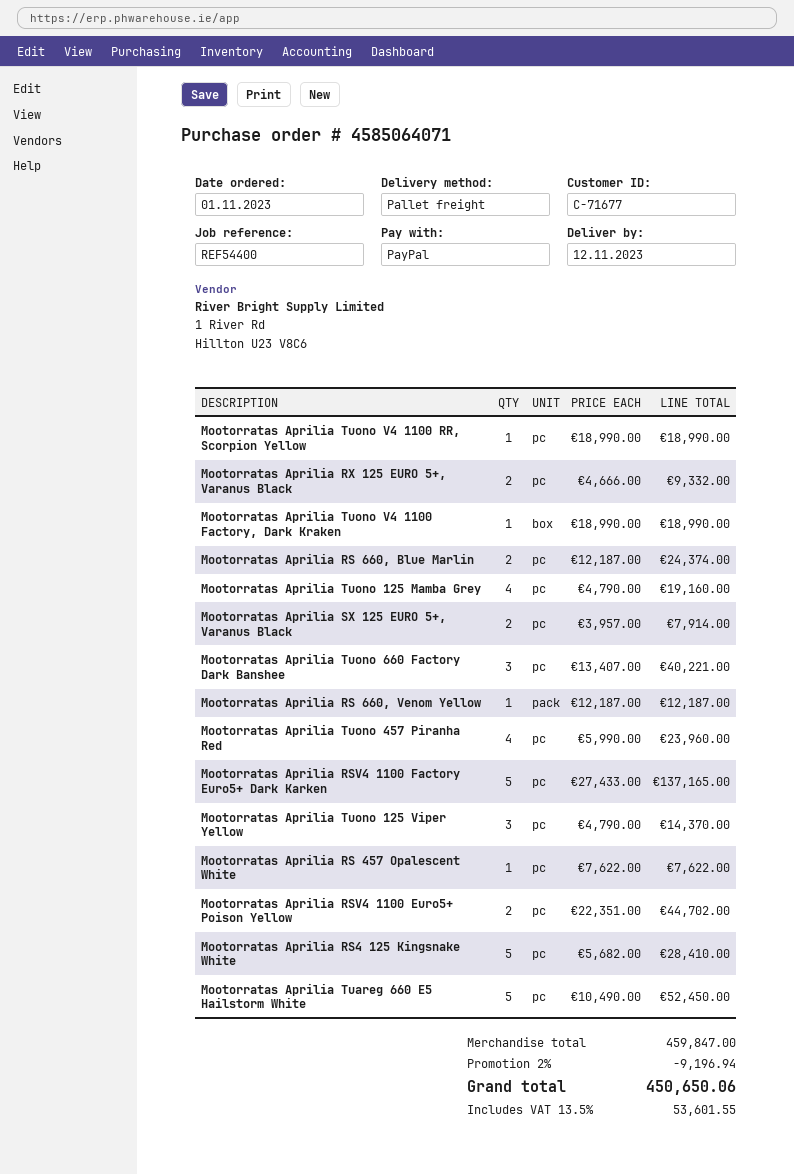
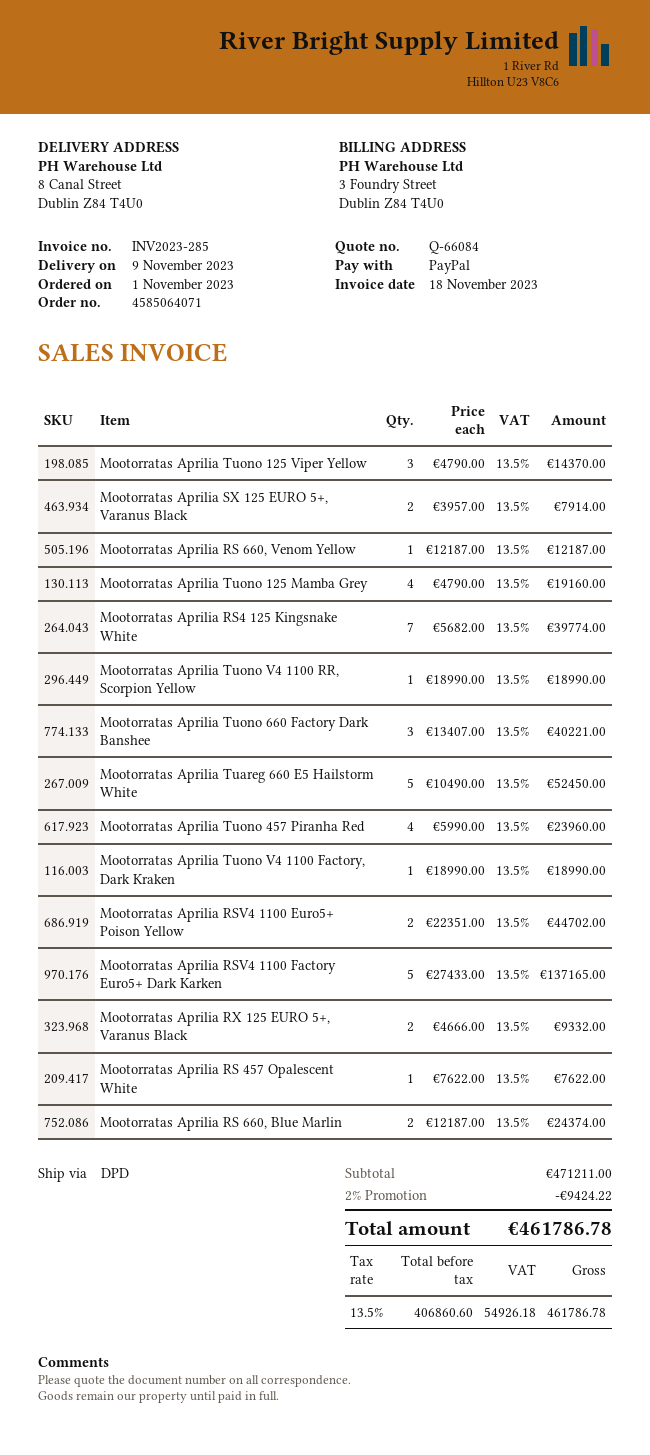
delivery date: 2023-11-12 -> 2023-11-09
shipping method: pallet freight -> DPD
Mootorratas Aprilia RS4 125 Kingsnake White: 5 x 5682.00 = 28410.00 -> 7 x 5682.00 = 39774.00
subtotal: 459847.00 -> 471211.00
discount: 2% = 9196.94 -> 2% = 9424.22
tax: 13.5% = 53601.55 -> 13.5% = 54926.18
total: 450650.06 -> 461786.78

